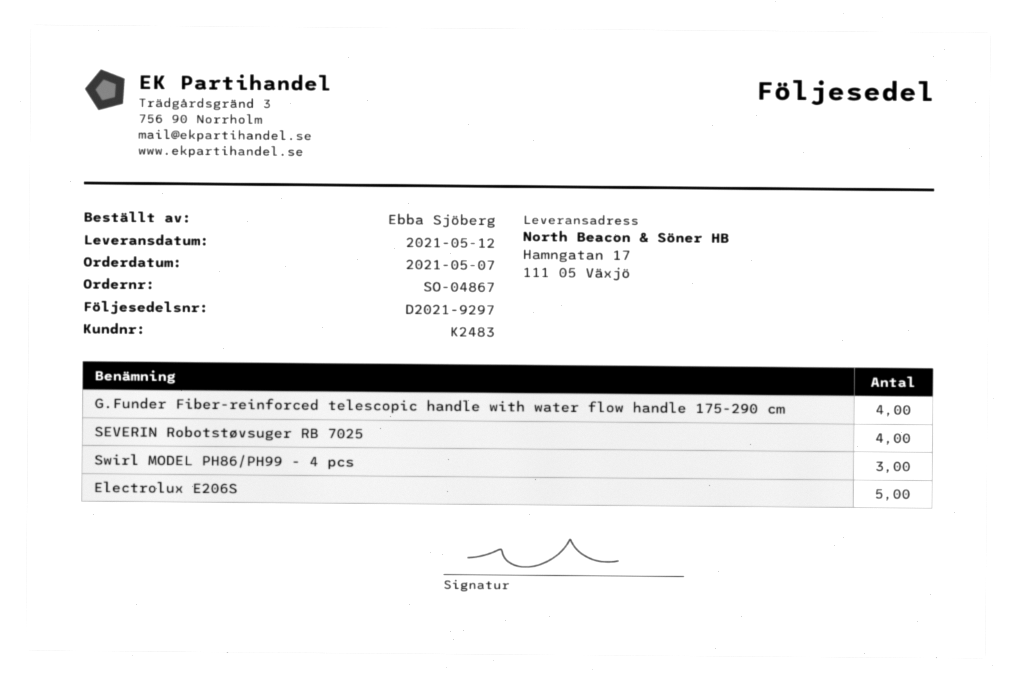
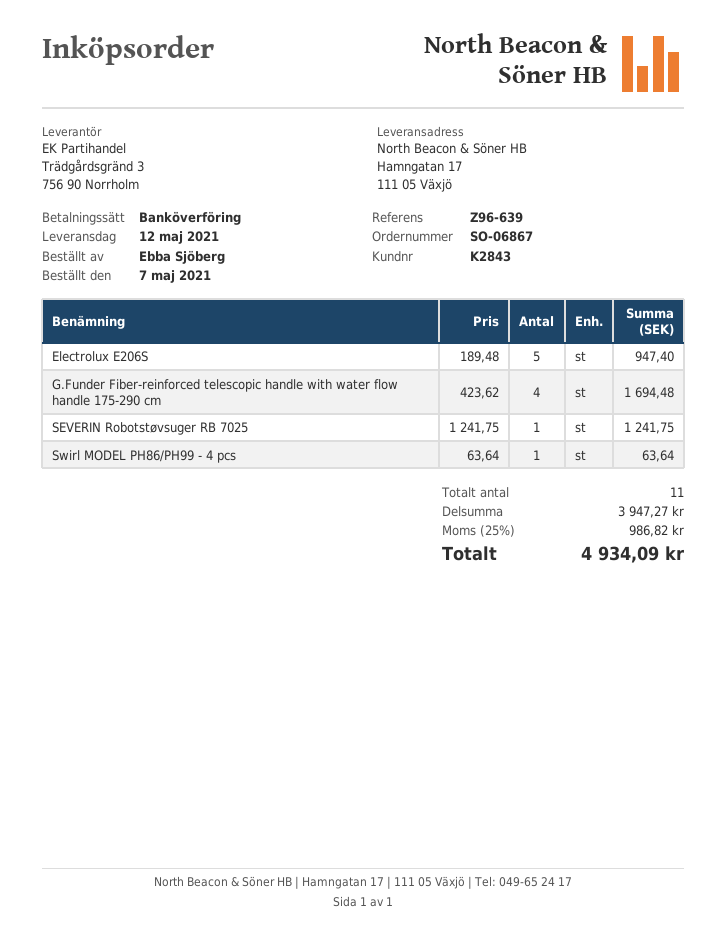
order number: SO-04867 -> SO-06867
customer number: K2483 -> K2843
SEVERIN Robotstøvsuger RB 7025: 4 -> 1
Swirl MODEL PH86/PH99 - 4 pcs: 3 -> 1

